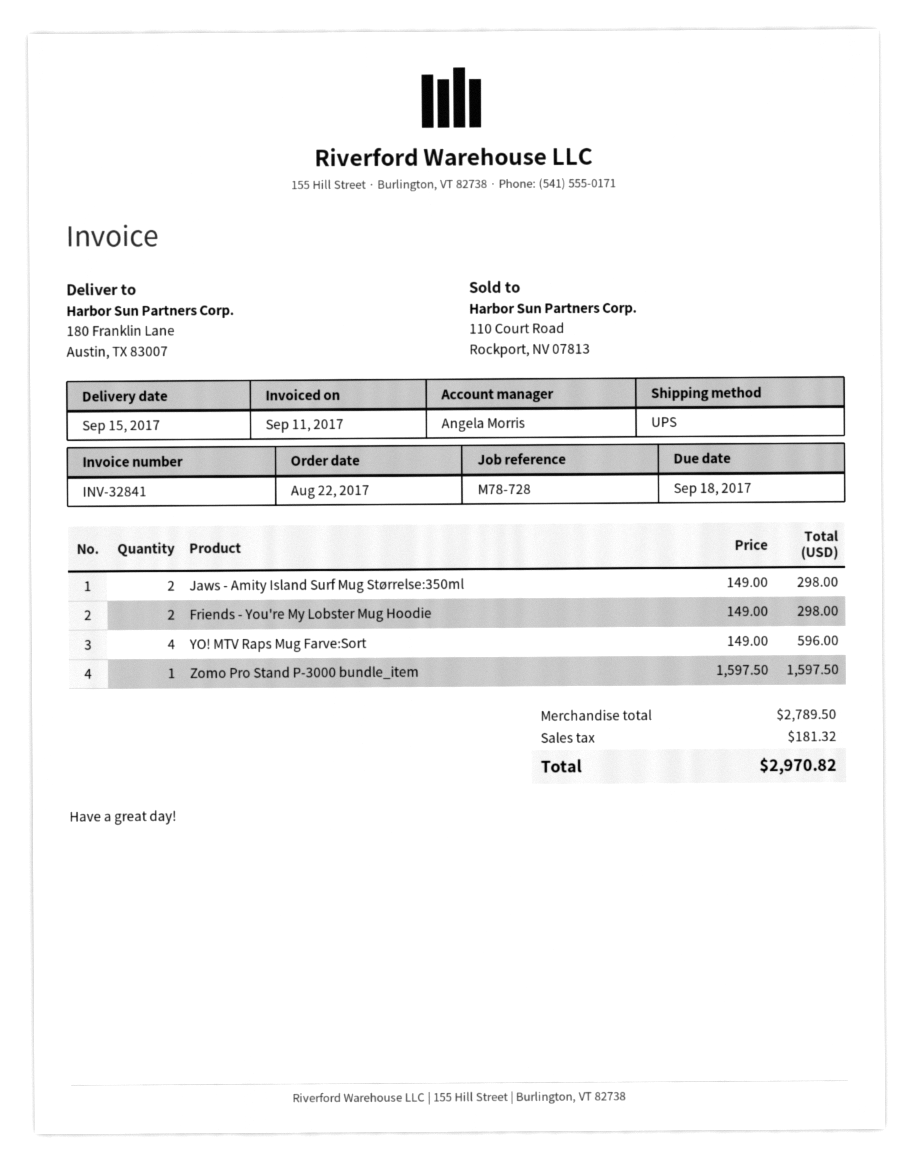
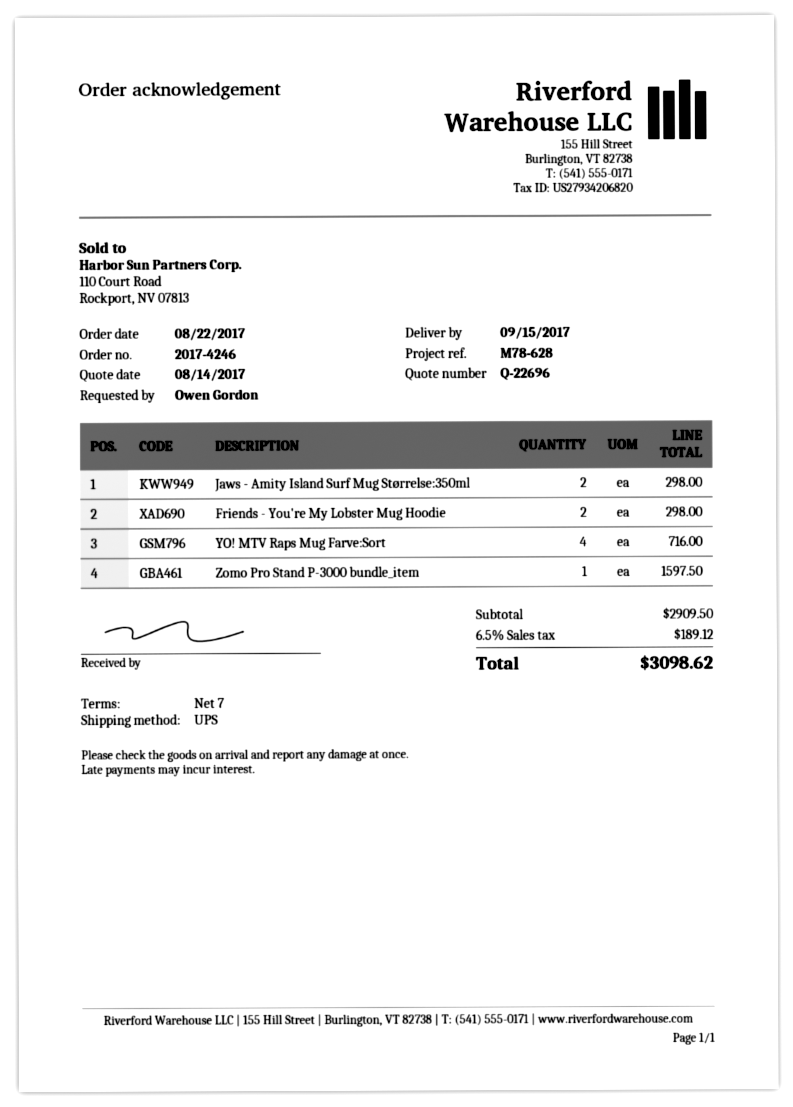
reference: M78-728 -> M78-628
YO! MTV Raps Mug Farve:Sort: 4 for 596.00 -> 4 for 716.00
subtotal: 2789.50 -> 2909.50
tax: 181.32 -> 189.12
total: 2970.82 -> 3098.62

